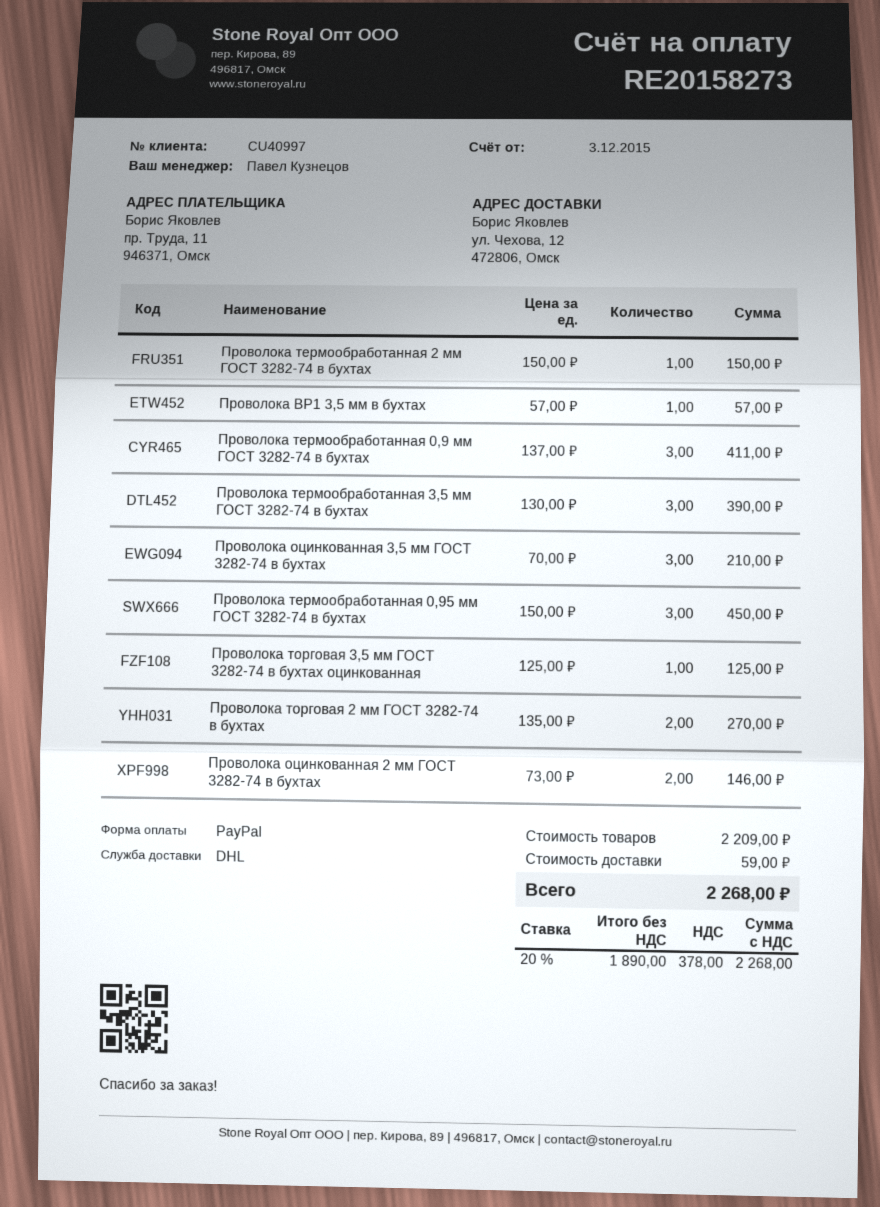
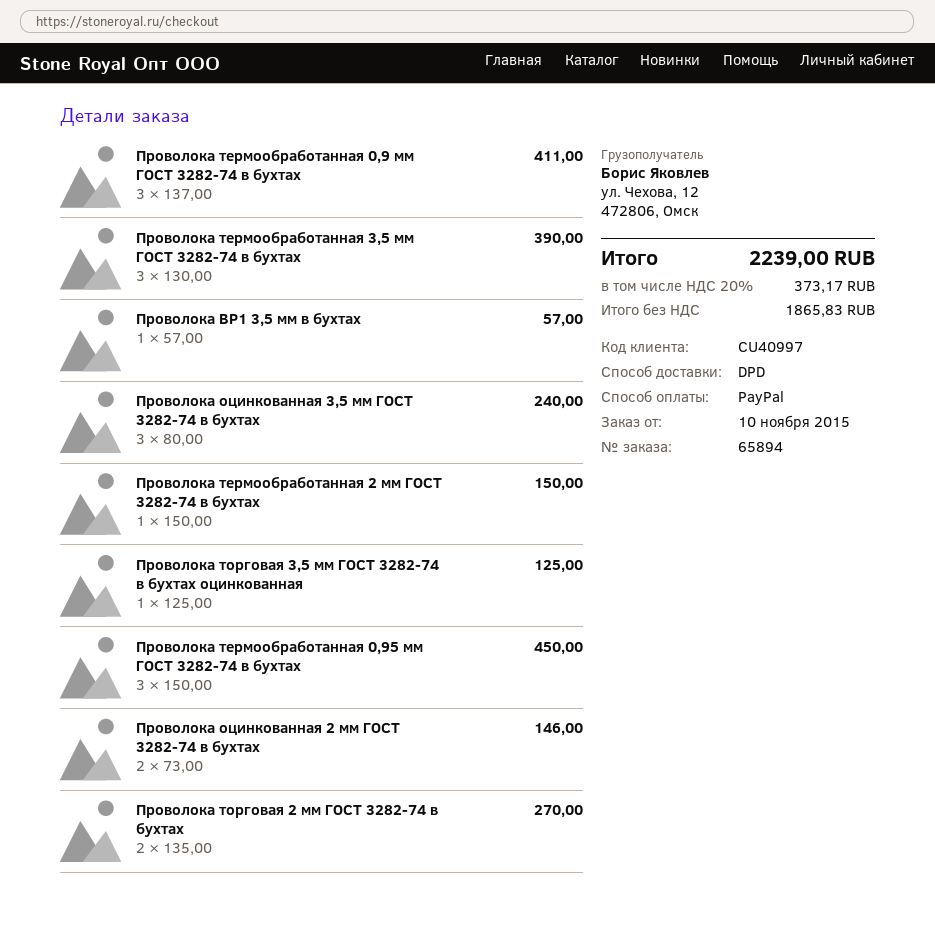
shipping method: DHL -> DPD
Проволока оцинкованная 3,5 мм ГОСТ 3282-74 в бухтах: 3 x 70.00 = 210.00 -> 3 x 80.00 = 240.00
shipping: 59.00 -> none
net: 1890.00 -> 1865.83
tax: 20% = 378.00 -> 20% = 373.17
total: 2268.00 -> 2239.00

